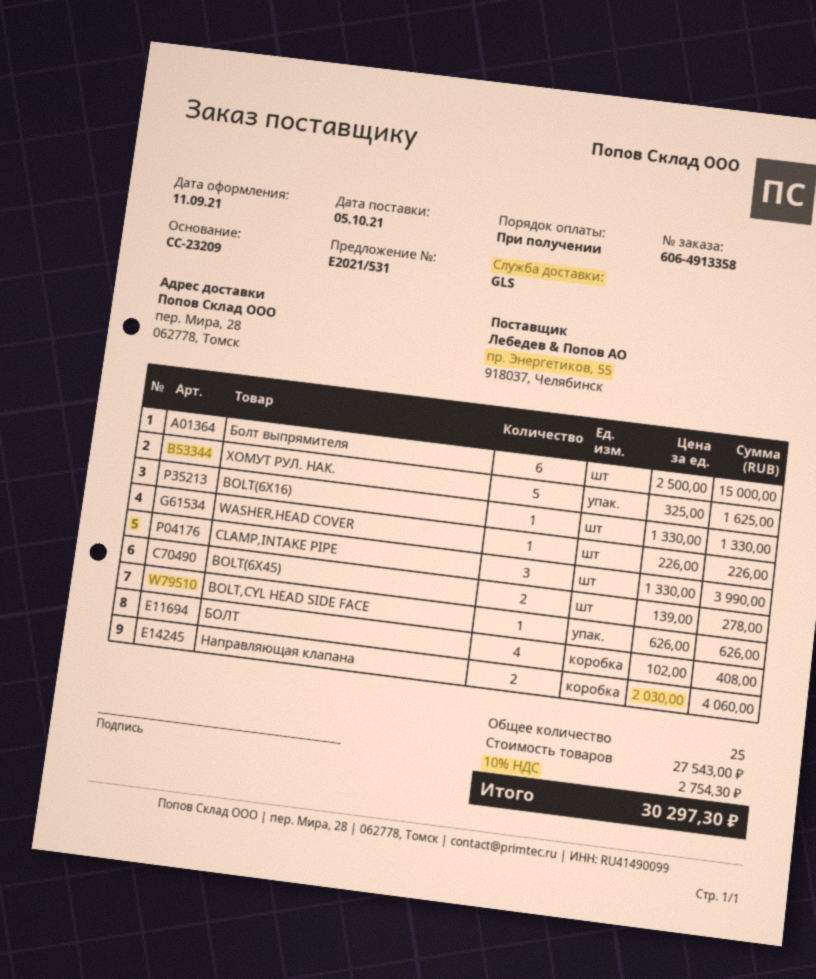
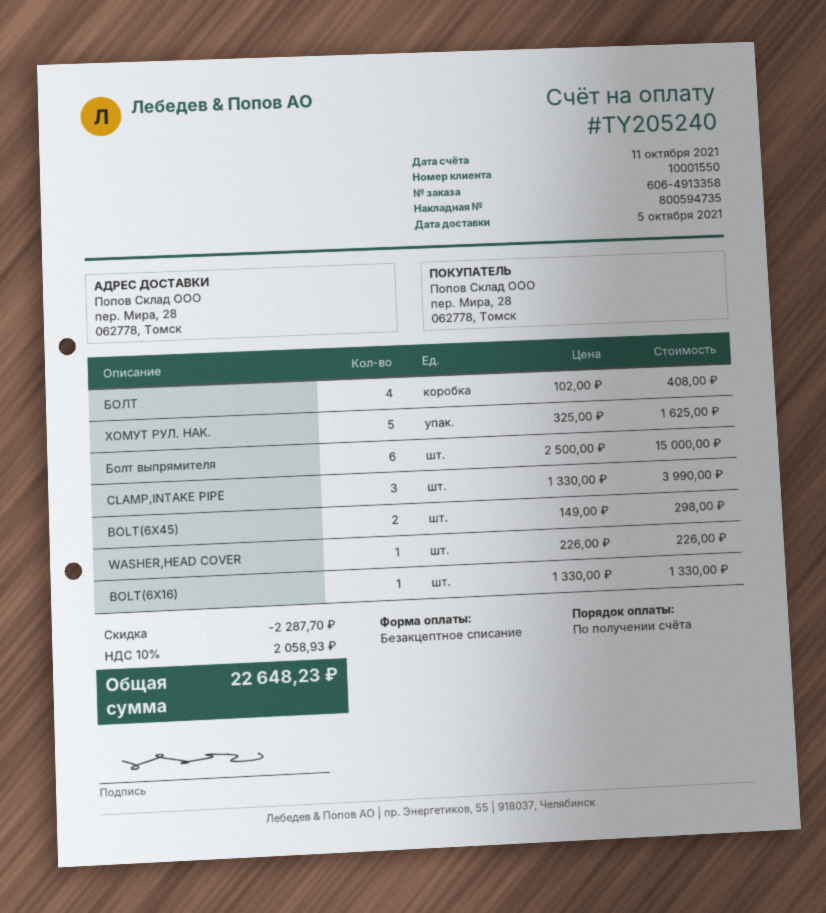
BOLT(6X45): 2 x 139.00 = 278.00 -> 2 x 149.00 = 298.00
BOLT,CYL HEAD SIDE FACE: 1 x 626.00 = 626.00 -> none
Направляющая клапана: 2 x 2030.00 = 4060.00 -> none
discount: none -> 2287.70
tax: 10% = 2754.30 -> 10% = 2058.93
total: 30297.30 -> 22648.23

